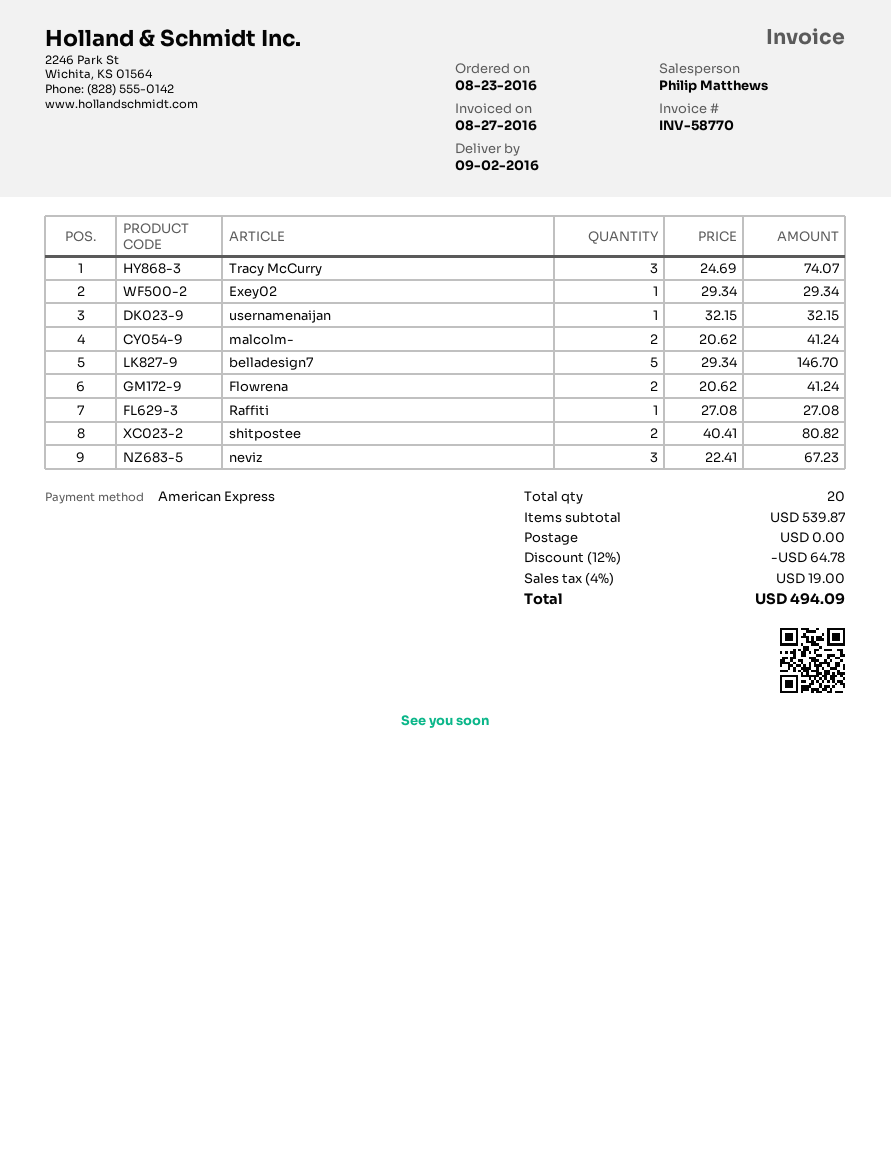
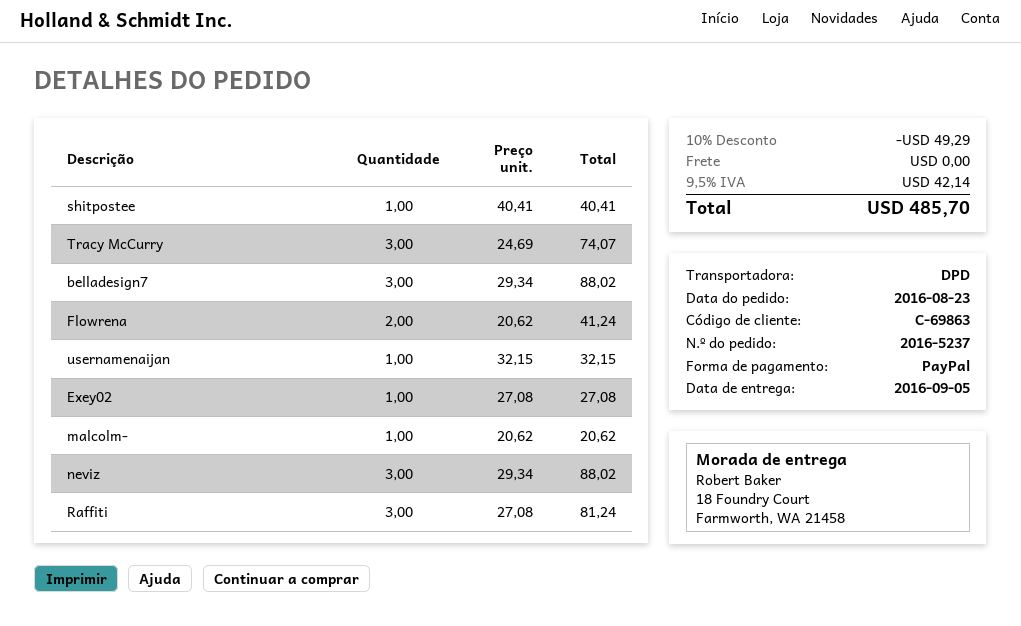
delivery date: 2016-09-02 -> 2016-09-05
payment method: American Express -> PayPal
Exey02: 1 x 29.34 = 29.34 -> 1 x 27.08 = 27.08
malcolm-: 2 x 20.62 = 41.24 -> 1 x 20.62 = 20.62
belladesign7: 5 x 29.34 = 146.70 -> 3 x 29.34 = 88.02
Raffiti: 1 x 27.08 = 27.08 -> 3 x 27.08 = 81.24
shitpostee: 2 x 40.41 = 80.82 -> 1 x 40.41 = 40.41
neviz: 3 x 22.41 = 67.23 -> 3 x 29.34 = 88.02
discount: 12% = 64.78 -> 10% = 49.29
tax: 4% = 19.00 -> 9.5% = 42.14
total: 494.09 -> 485.70

